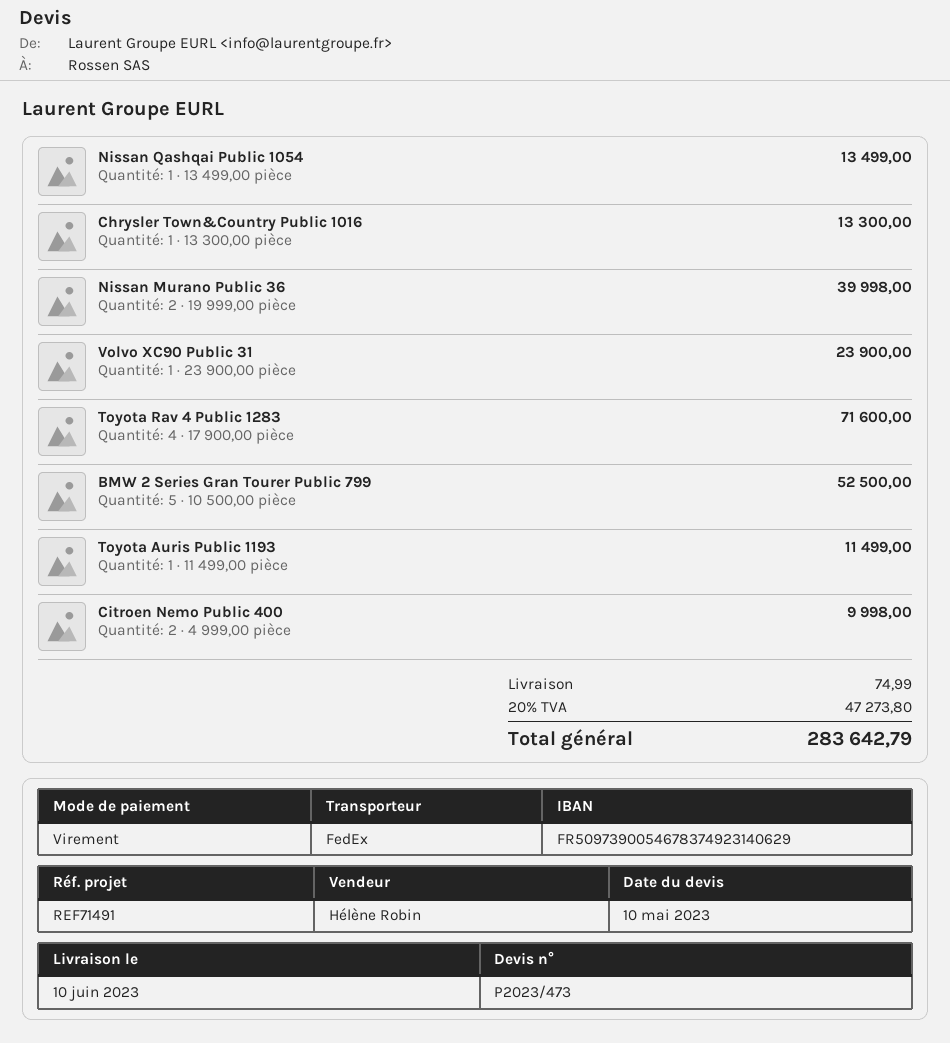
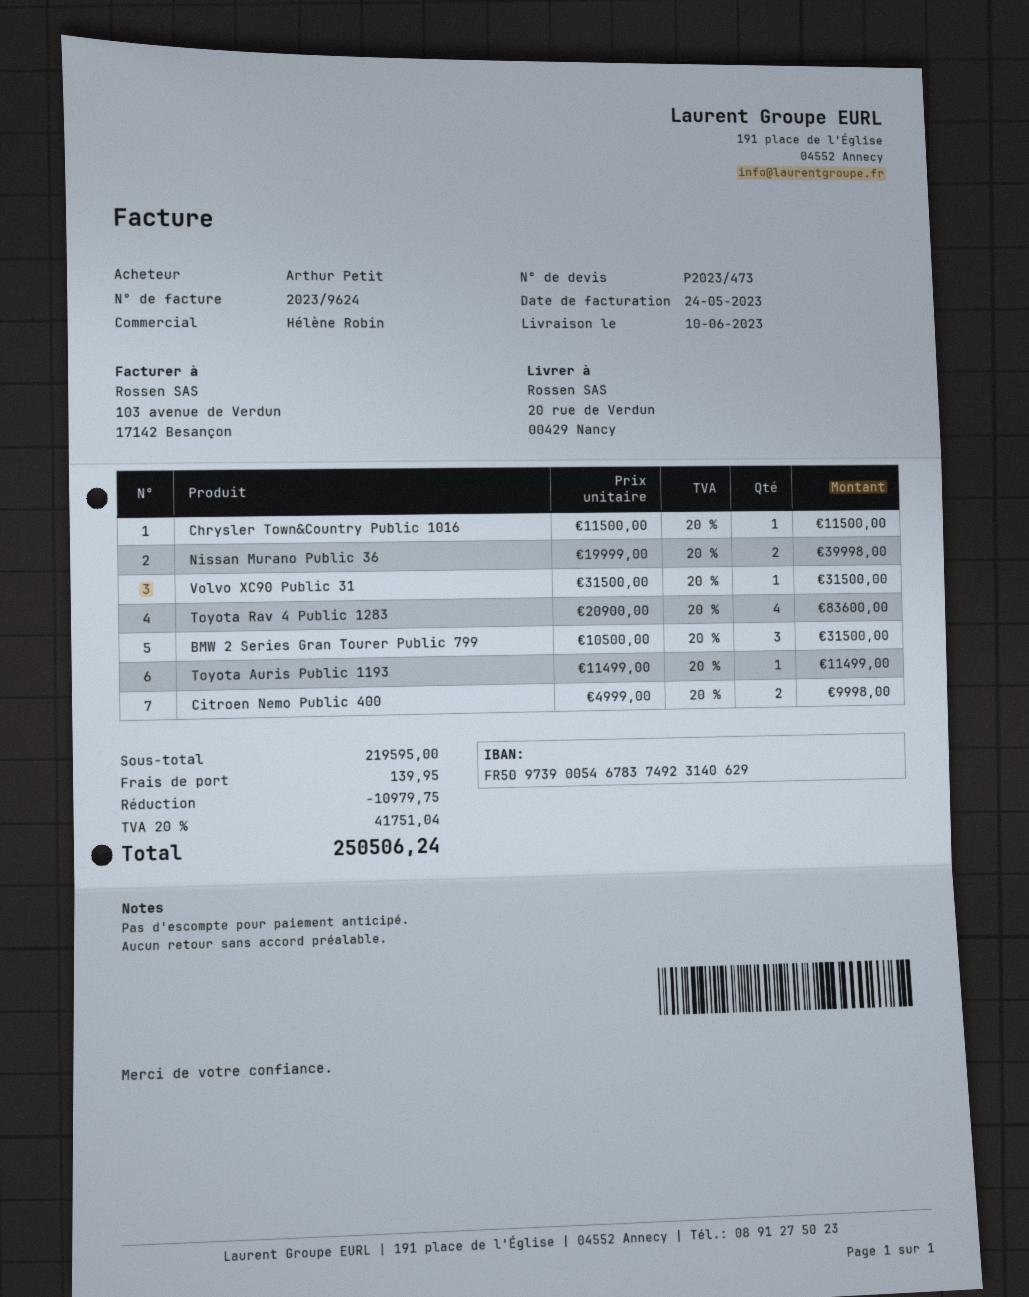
Nissan Qashqai Public 1054: 1 x 13499.00 = 13499.00 -> none
Chrysler Town&Country Public 1016: 1 x 13300.00 = 13300.00 -> 1 x 11500.00 = 11500.00
Volvo XC90 Public 31: 1 x 23900.00 = 23900.00 -> 1 x 31500.00 = 31500.00
Toyota Rav 4 Public 1283: 4 x 17900.00 = 71600.00 -> 4 x 20900.00 = 83600.00
BMW 2 Series Gran Tourer Public 799: 5 x 10500.00 = 52500.00 -> 3 x 10500.00 = 31500.00
discount: none -> 10979.75
shipping: 74.99 -> 139.95
tax: 20% = 47273.80 -> 20% = 41751.04
total: 283642.79 -> 250506.24

